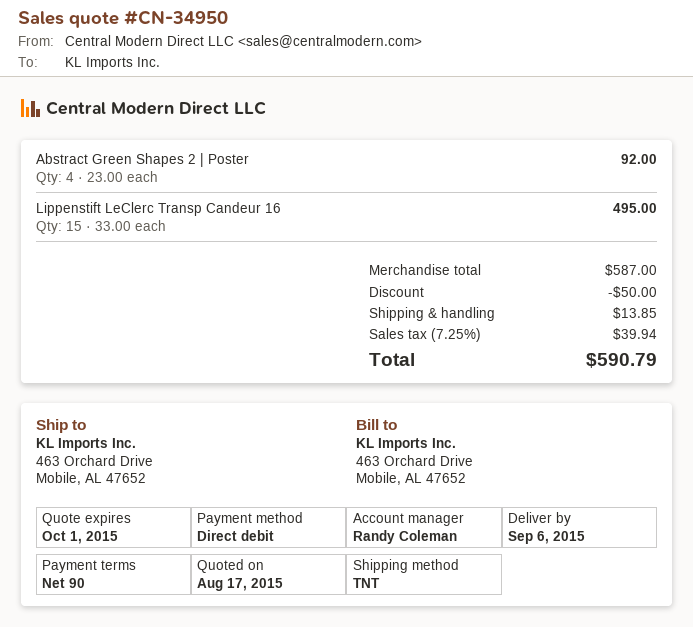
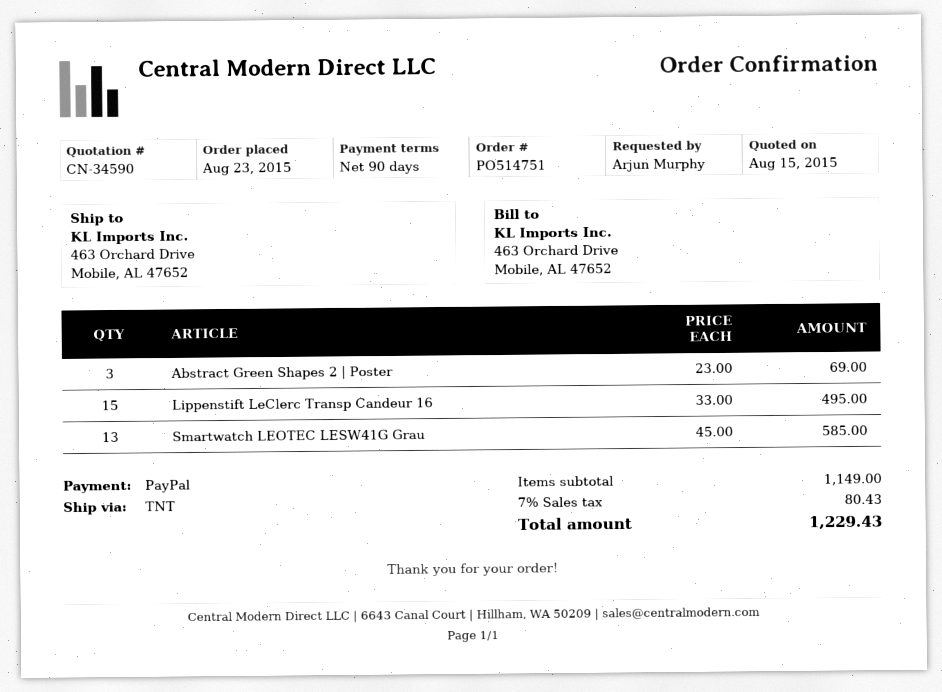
quote number: CN-34950 -> CN-34590
quote date: 2015-08-17 -> 2015-08-15
payment method: direct debit -> PayPal
Abstract Green Shapes 2 | Poster: 4 x 23.00 = 92.00 -> 3 x 23.00 = 69.00
Smartwatch LEOTEC LESW41G Grau: none -> 13 x 45.00 = 585.00
subtotal: 587.00 -> 1149.00
discount: 50.00 -> none
shipping: 13.85 -> none
tax: 7.25% = 39.94 -> 7% = 80.43
total: 590.79 -> 1229.43

